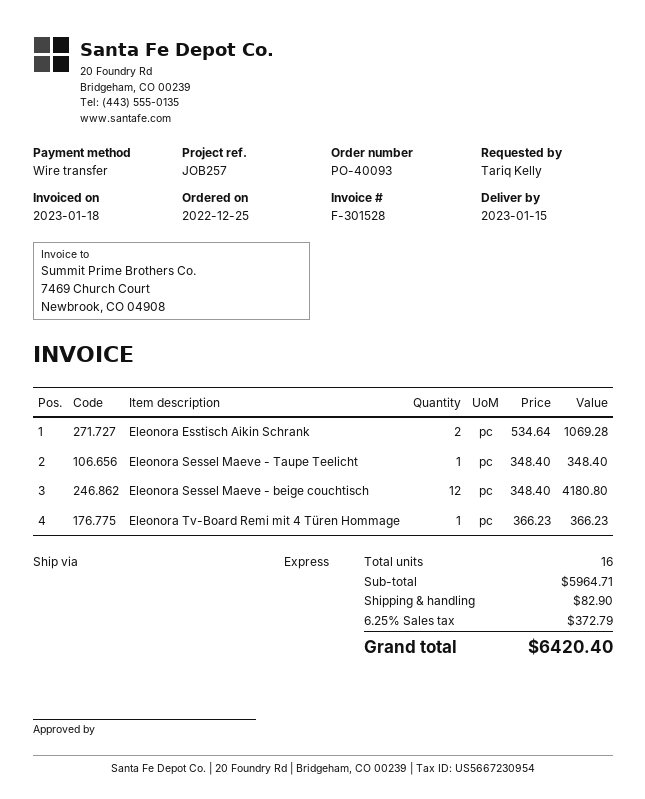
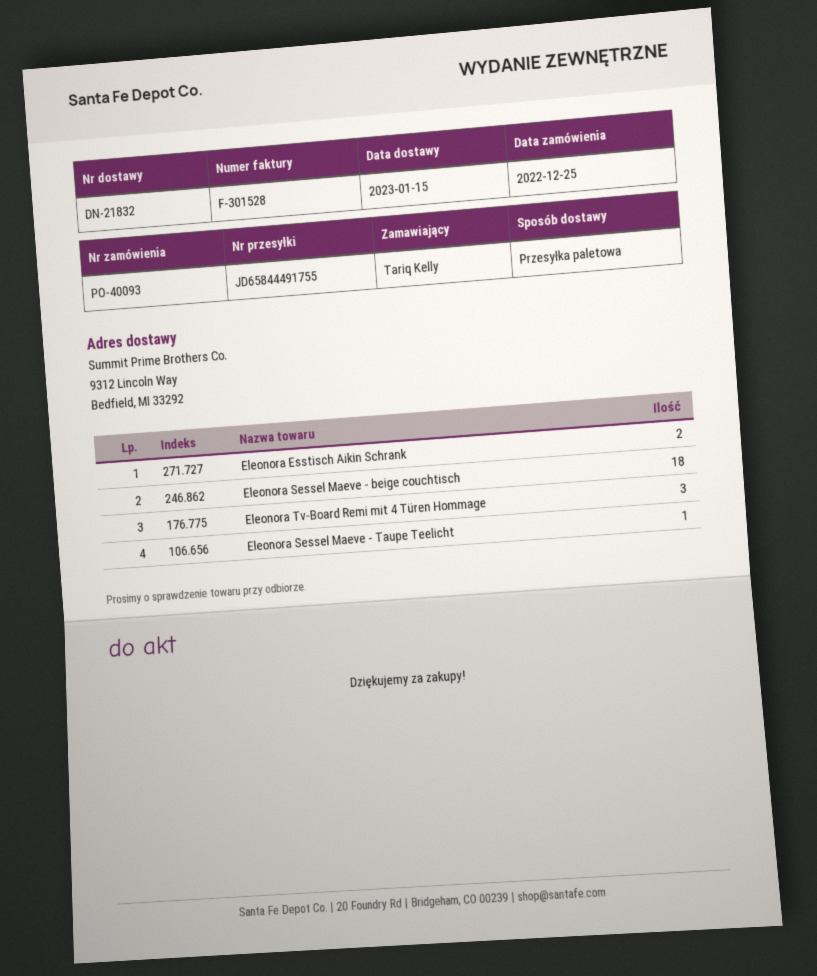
shipping method: express -> pallet freight
Eleonora Sessel Maeve - beige couchtisch: 12 -> 18
Eleonora Tv-Board Remi mit 4 Türen Hommage: 1 -> 3

